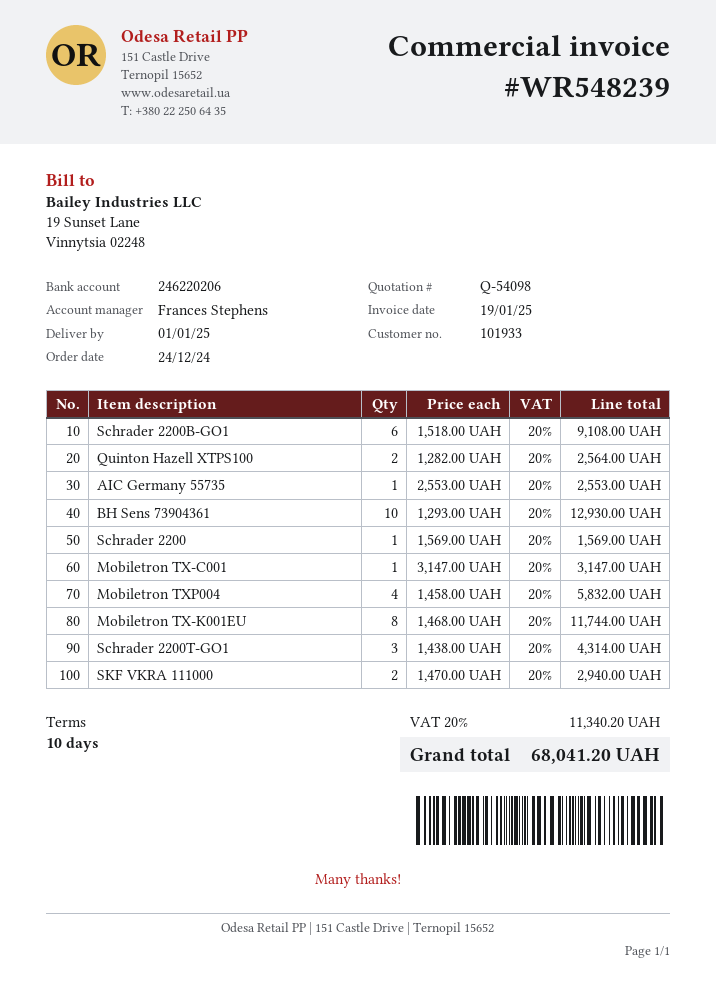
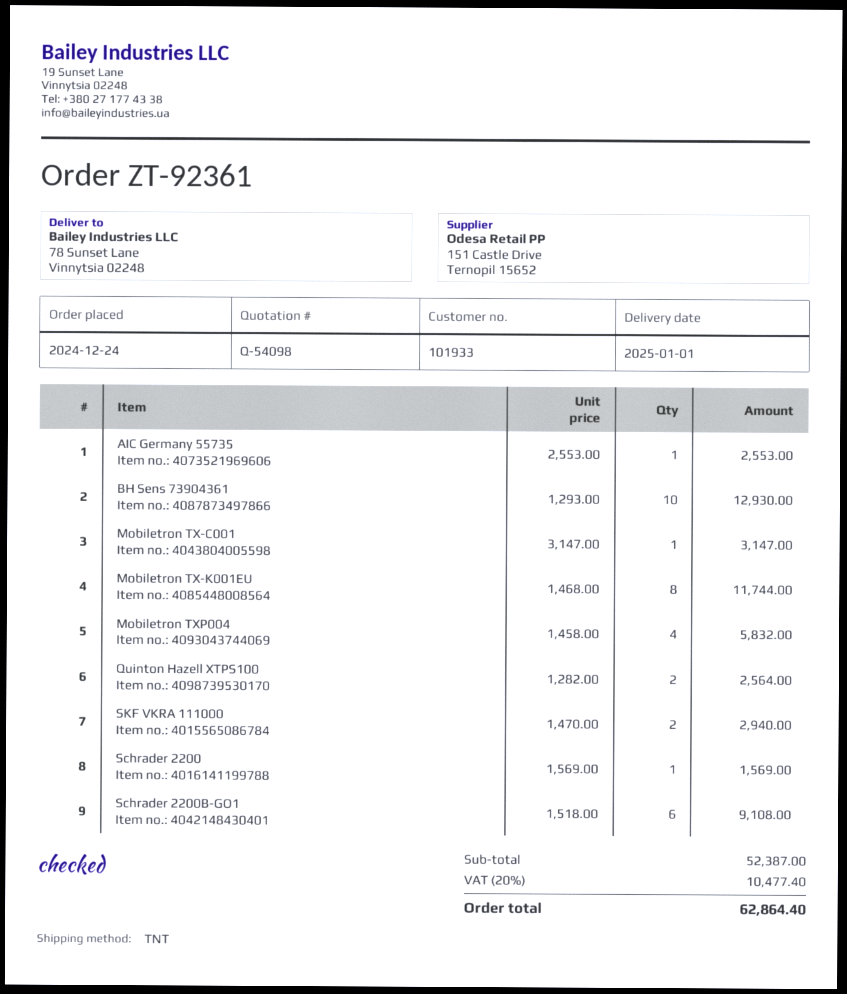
Schrader 2200T-GO1: 3 x 1438.00 = 4314.00 -> none
tax: 20% = 11340.20 -> 20% = 10477.40
total: 68041.20 -> 62864.40

